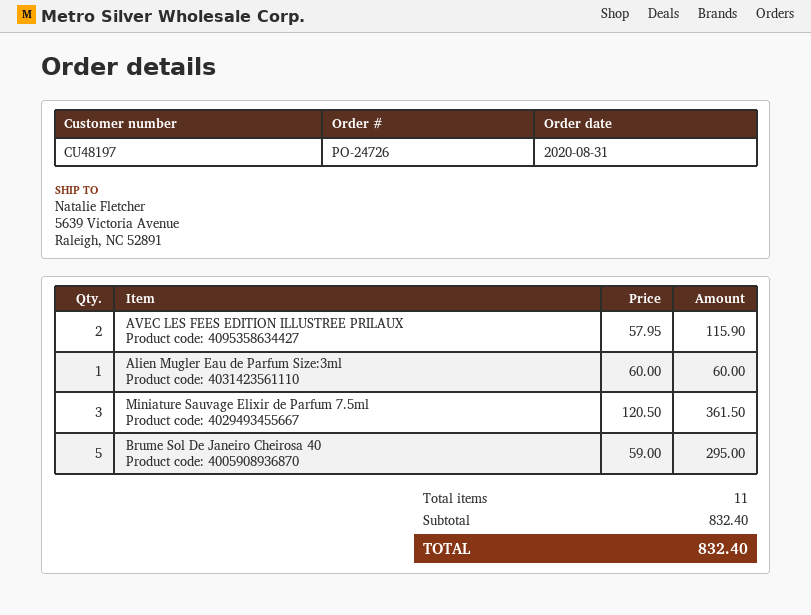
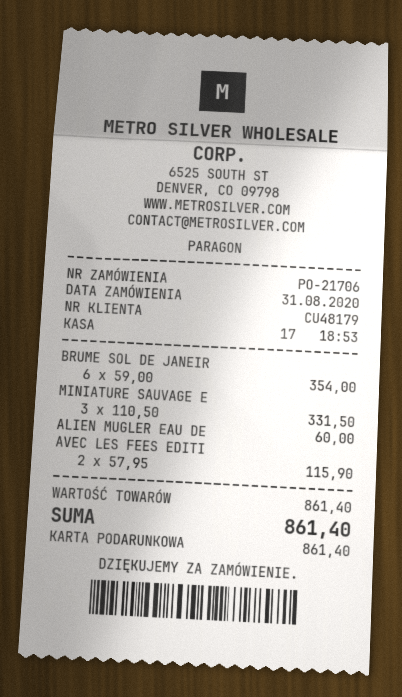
order number: PO-24726 -> PO-21706
customer number: CU48197 -> CU48179
Miniature Sauvage Elixir de Parfum 7.5ml: 3 x 120.50 = 361.50 -> 3 x 110.50 = 331.50
Brume Sol De Janeiro Cheirosa 40: 5 x 59.00 = 295.00 -> 6 x 59.00 = 354.00
subtotal: 832.40 -> 861.40
total: 832.40 -> 861.40

